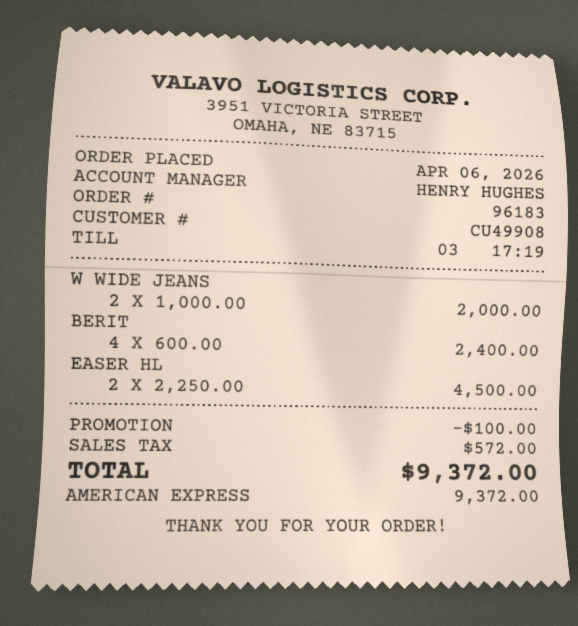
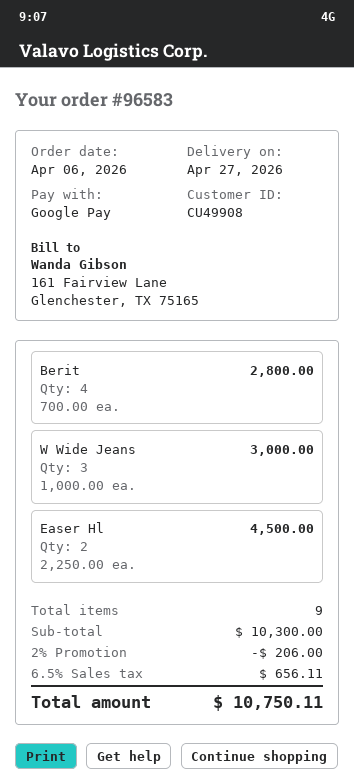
order number: 96183 -> 96583
payment method: American Express -> Google Pay
W WIDE JEANS: 2 x 1000.00 = 2000.00 -> 3 x 1000.00 = 3000.00
BERIT: 4 x 600.00 = 2400.00 -> 4 x 700.00 = 2800.00
discount: 100.00 -> 206.00
tax: 572.00 -> 656.11
total: 9372.00 -> 10750.11

